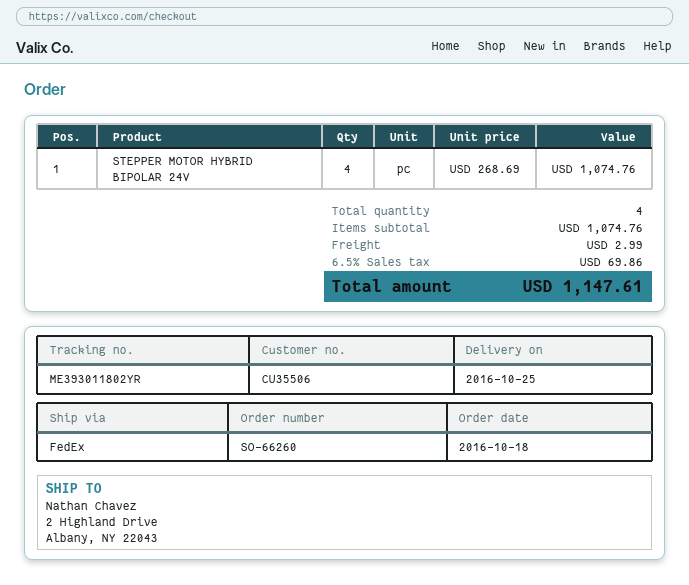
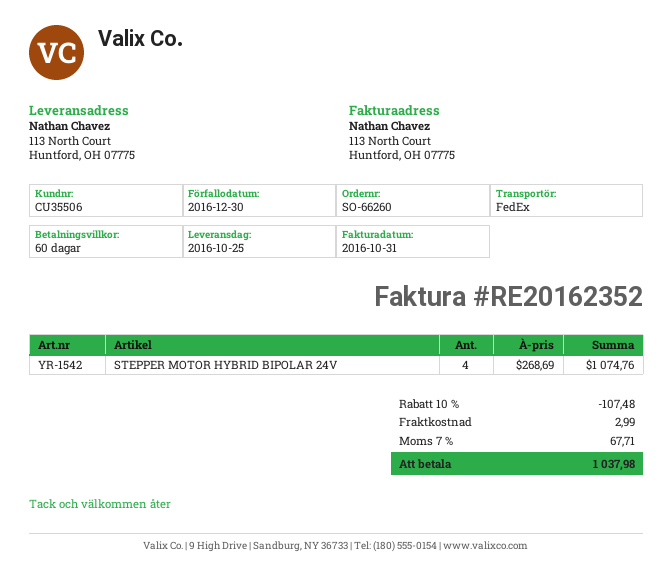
ship to: 2 Highland Drive, Albany, NY 22043 -> 113 North Court, Huntford, OH 07775
discount: none -> 10% = 107.48
tax: 6.5% = 69.86 -> 7% = 67.71
total: 1147.61 -> 1037.98

